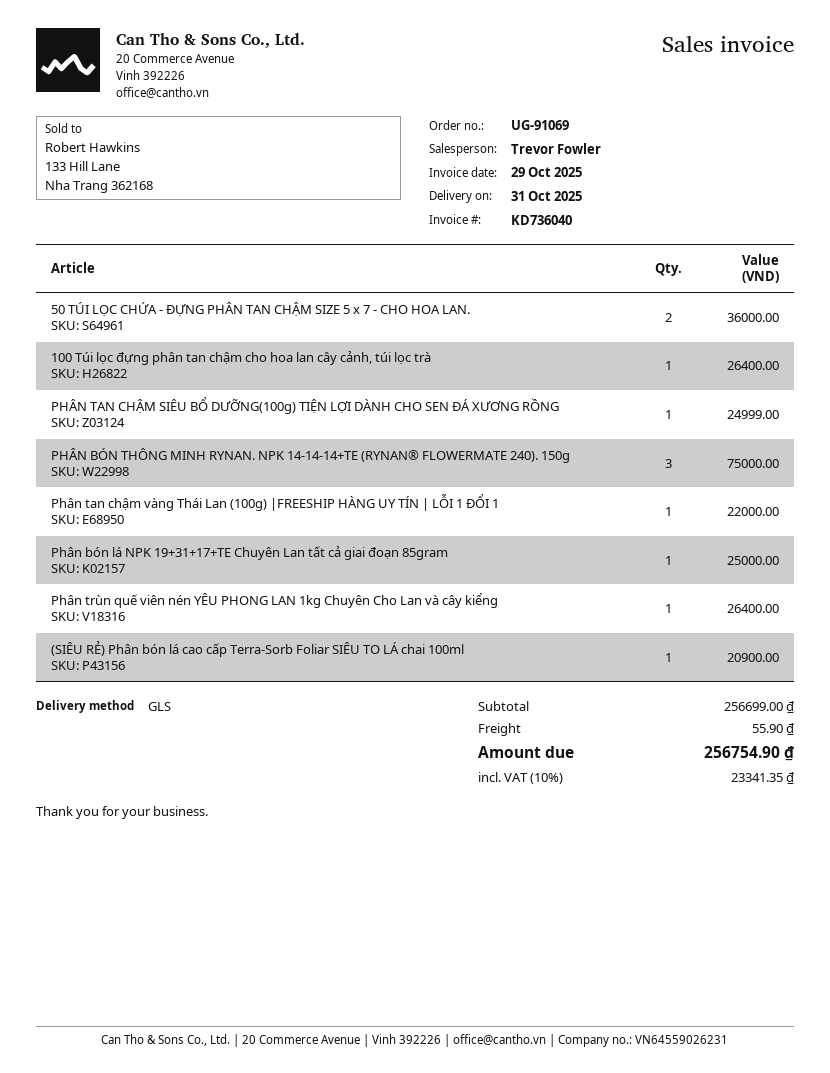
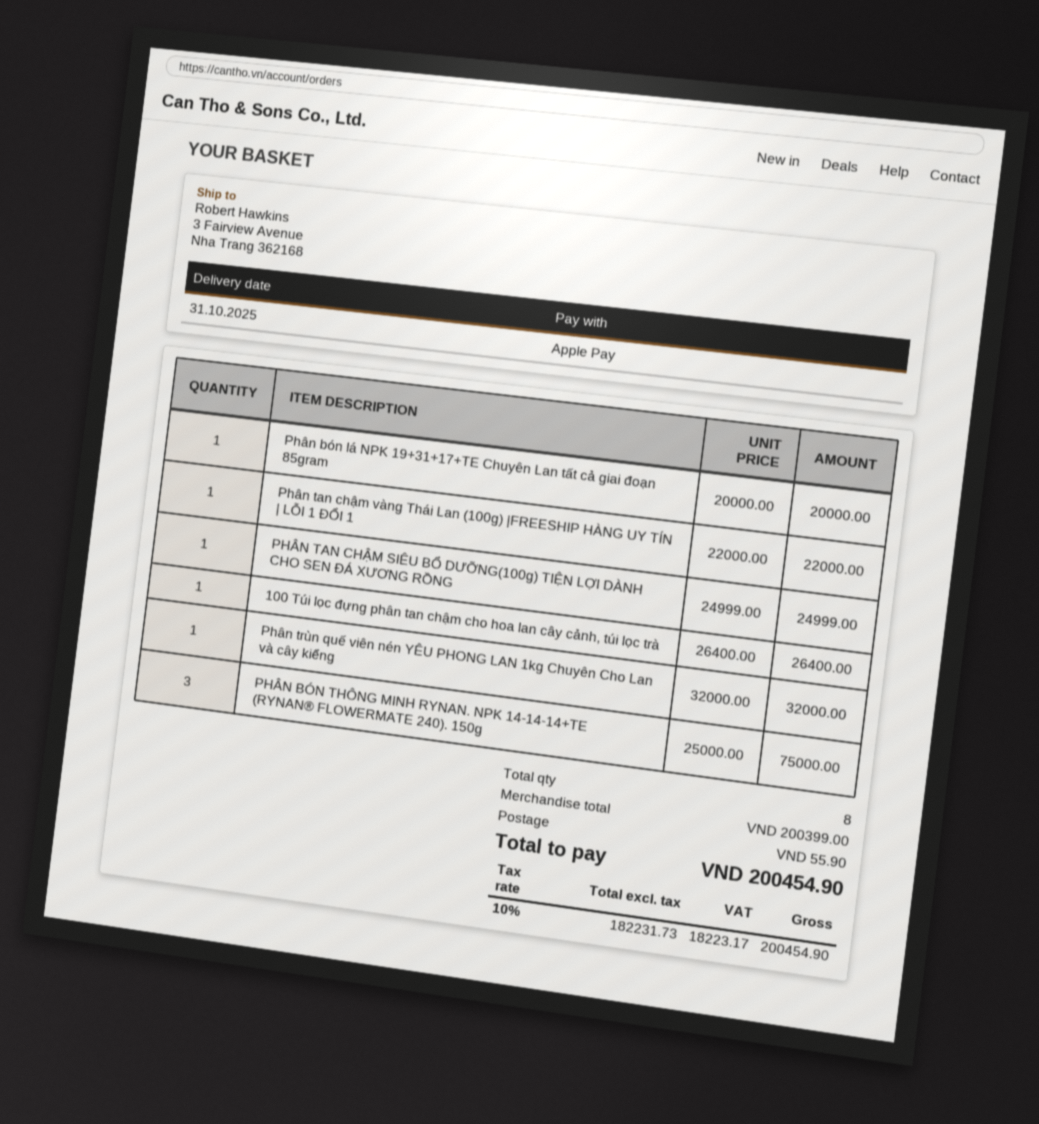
50 TÚI LỌC CHỨA - ĐỰNG PHÂN TAN CHẬM SIZE 5 x 7 - CHO HOA LAN.: 2 for 36000.00 -> none
Phân bón lá NPK 19+31+17+TE Chuyên Lan tất cả giai đoạn 85gram: 1 for 25000.00 -> 1 for 20000.00
Phân trùn quế viên nén YÊU PHONG LAN 1kg Chuyên Cho Lan và cây kiểng: 1 for 26400.00 -> 1 for 32000.00
(SIÊU RẺ) Phân bón lá cao cấp Terra-Sorb Foliar SIÊU TO LÁ chai 100ml: 1 for 20900.00 -> none
subtotal: 256699.00 -> 200399.00
tax: 10% = 23341.35 -> 10% = 18223.17
total: 256754.90 -> 200454.90

